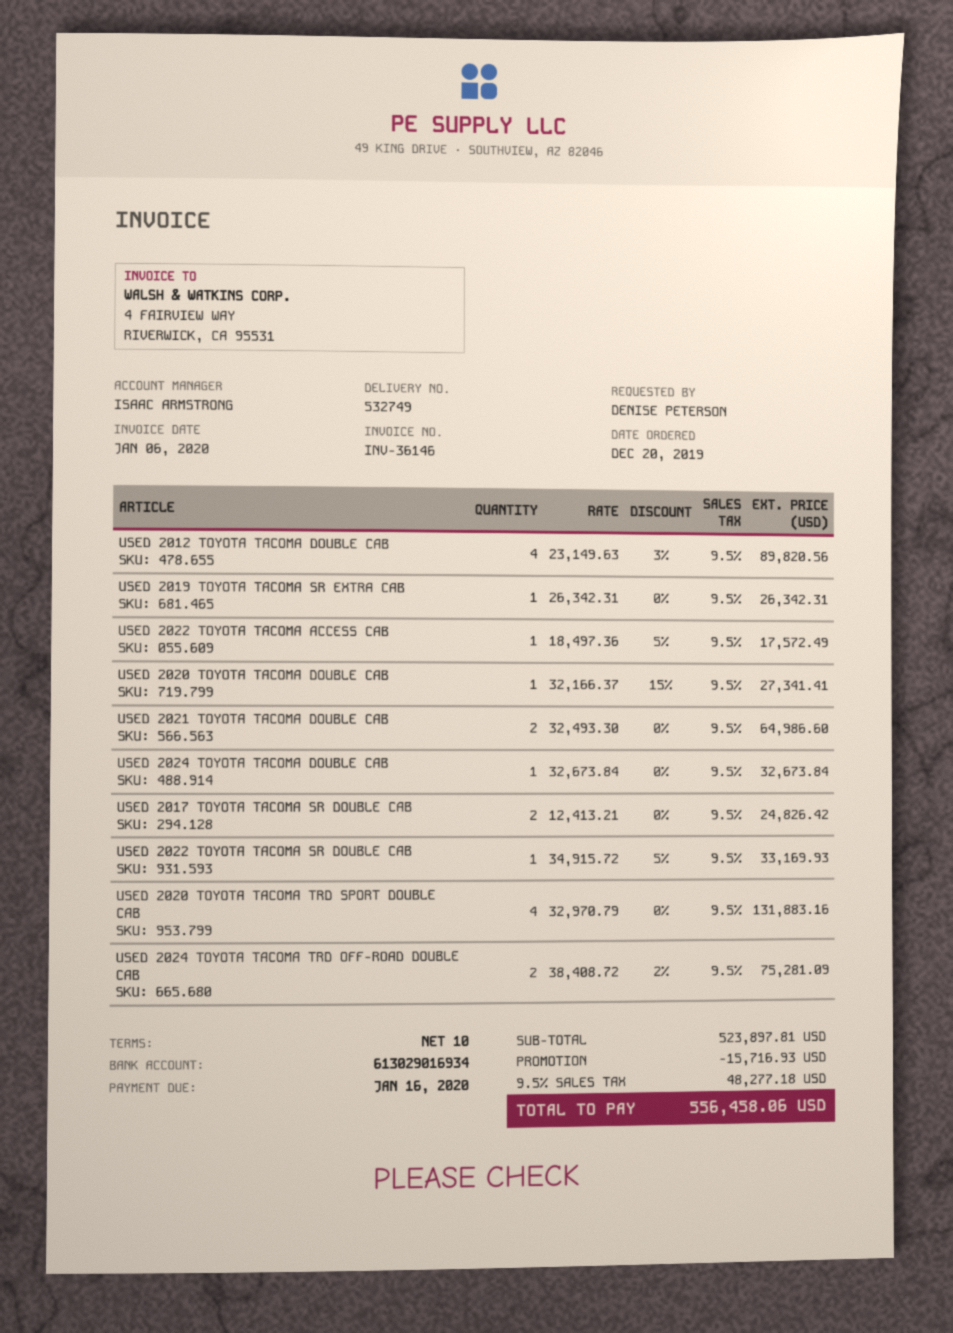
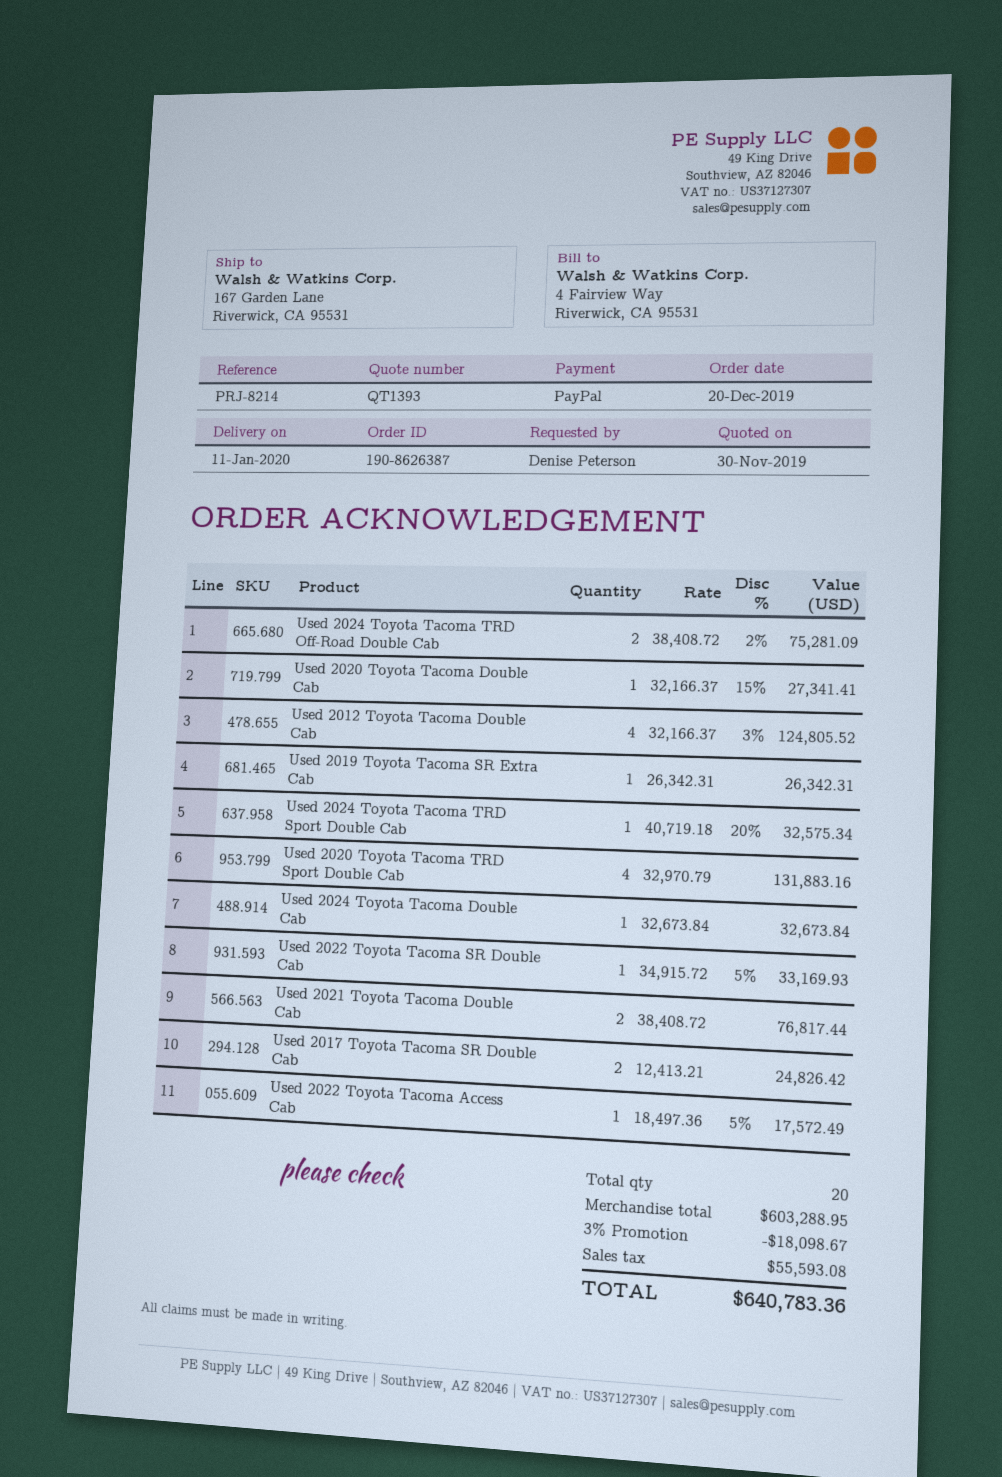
USED 2012 TOYOTA TACOMA DOUBLE CAB: 4 x 23149.63 - 3% = 89820.56 -> 4 x 32166.37 - 3% = 124805.52
USED 2021 TOYOTA TACOMA DOUBLE CAB: 2 x 32493.30 = 64986.60 -> 2 x 38408.72 = 76817.44
Used 2024 Toyota Tacoma TRD Sport Double Cab: none -> 1 x 40719.18 - 20% = 32575.34
subtotal: 523897.81 -> 603288.95
discount: 15716.93 -> 18098.67
tax: 48277.18 -> 55593.08
total: 556458.06 -> 640783.36

